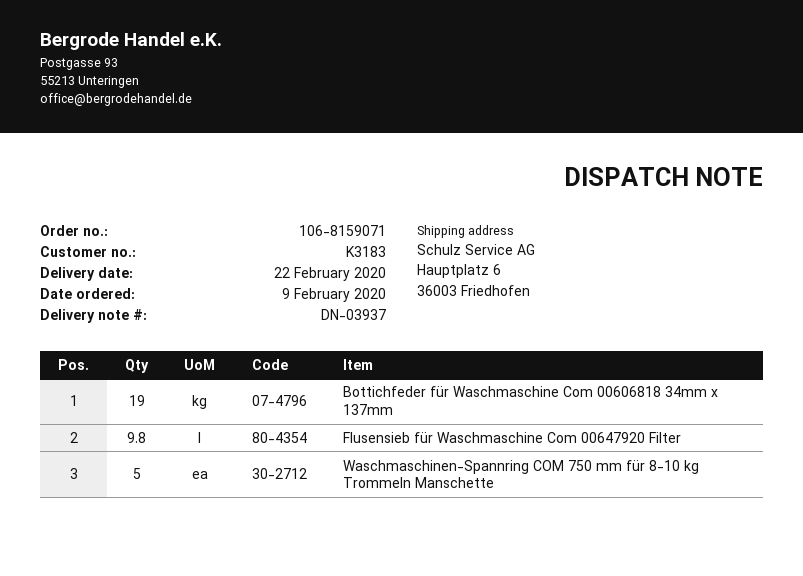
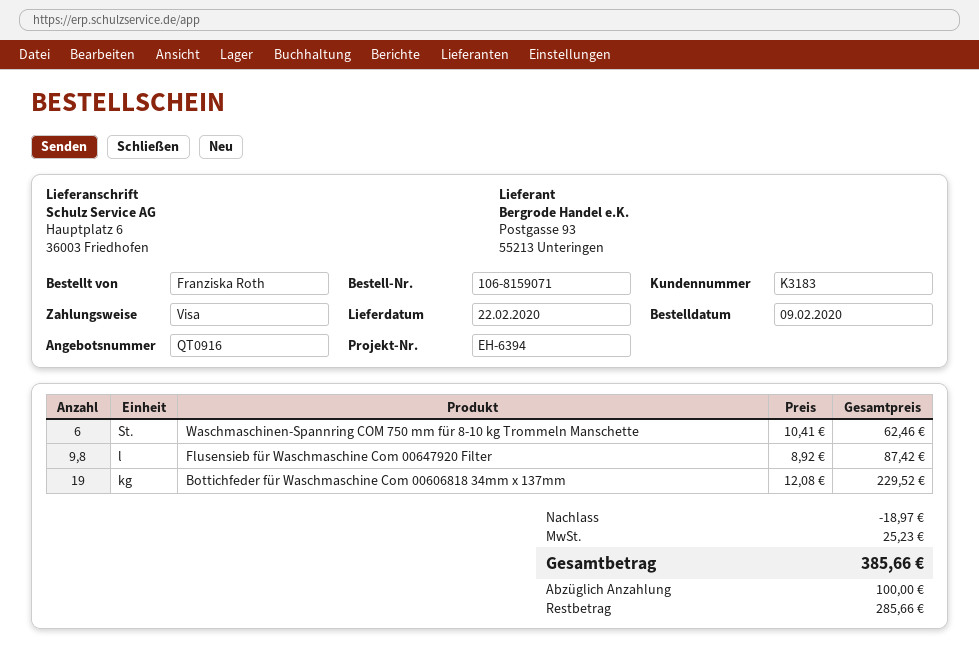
Waschmaschinen-Spannring COM 750 mm für 8-10 kg Trommeln Manschette: 5 -> 6

